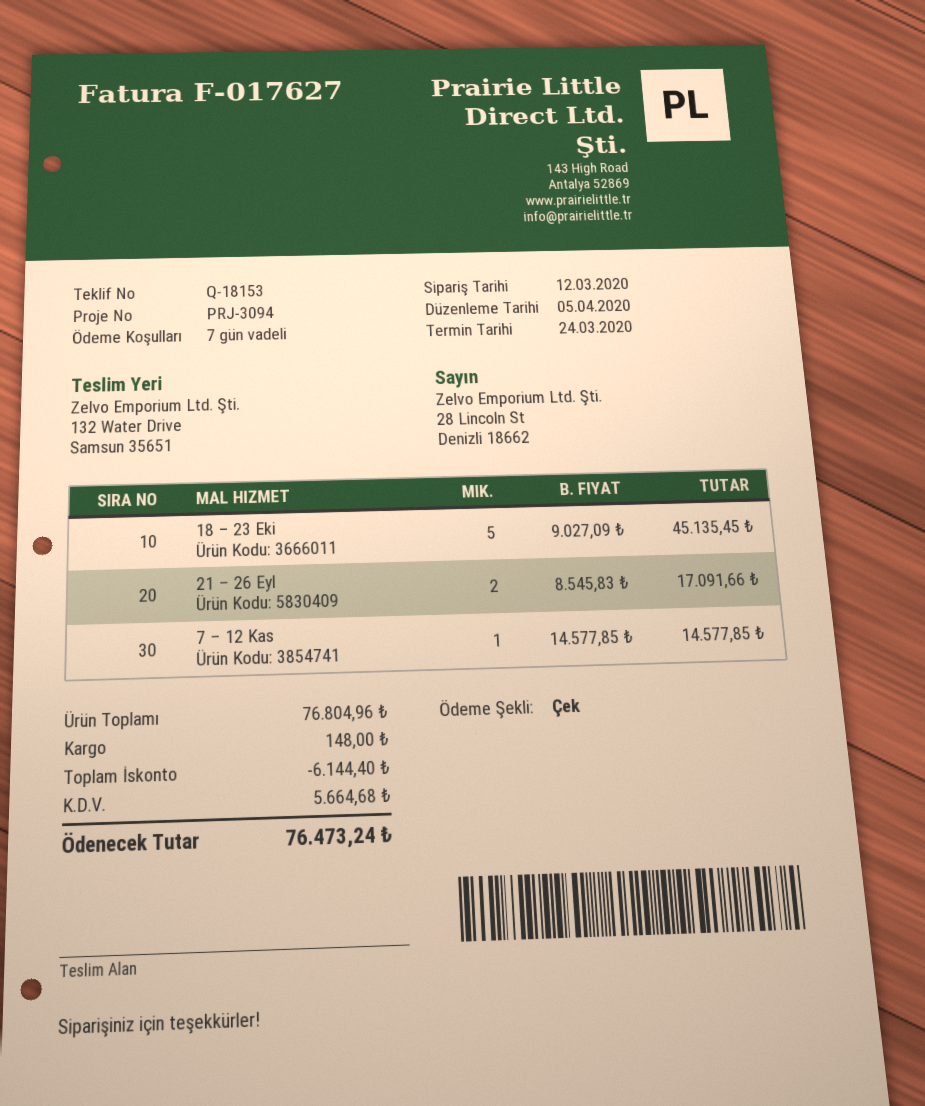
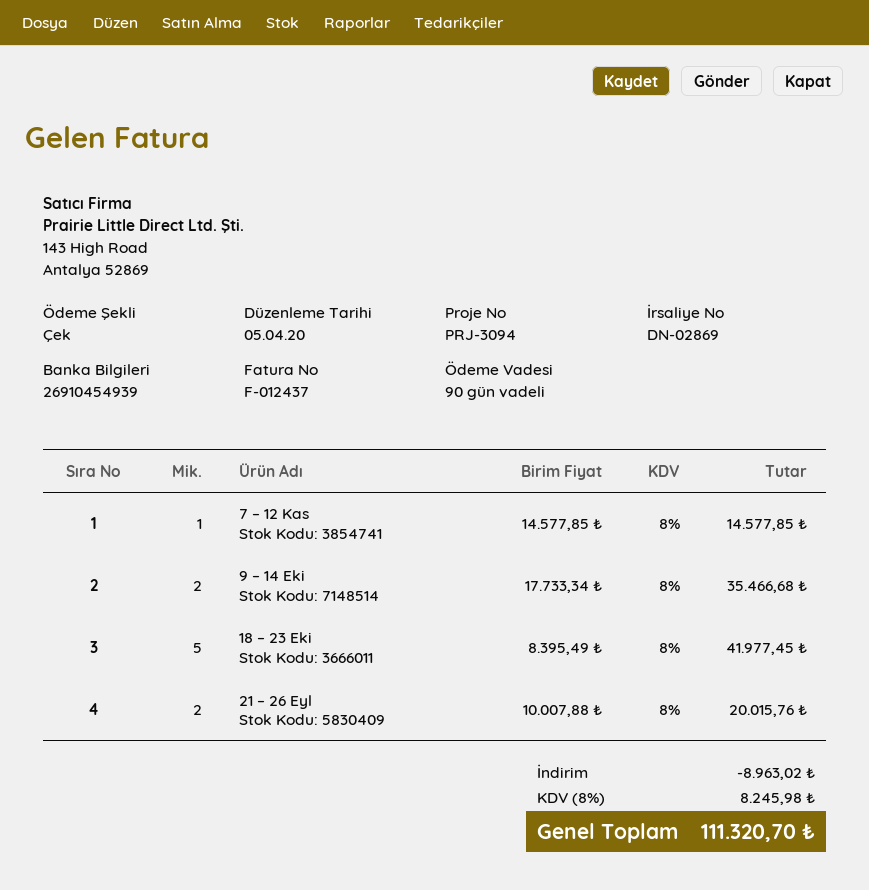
invoice number: F-017627 -> F-012437
payment terms: 7 days -> 90 days
18 – 23 Eki: 5 x 9027.09 = 45135.45 -> 5 x 8395.49 = 41977.45
21 – 26 Eyl: 2 x 8545.83 = 17091.66 -> 2 x 10007.88 = 20015.76
9 – 14 Eki: none -> 2 x 17733.34 = 35466.68
discount: 6144.40 -> 8963.02
shipping: 148.00 -> none
tax: 5664.68 -> 8245.98
total: 76473.24 -> 111320.70

